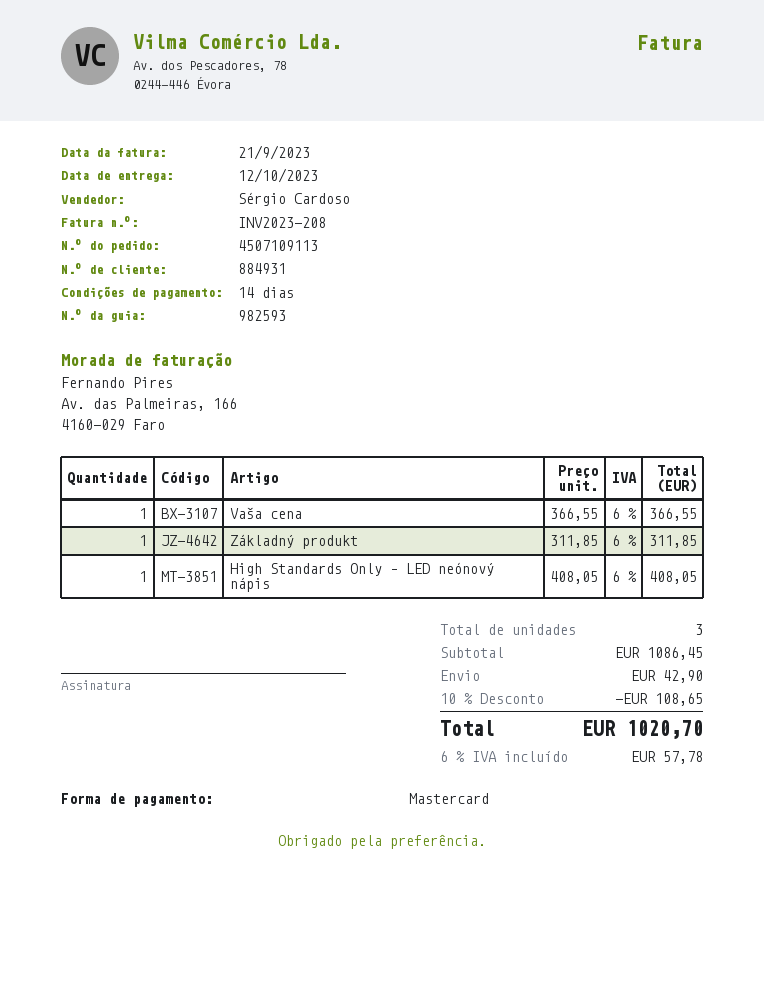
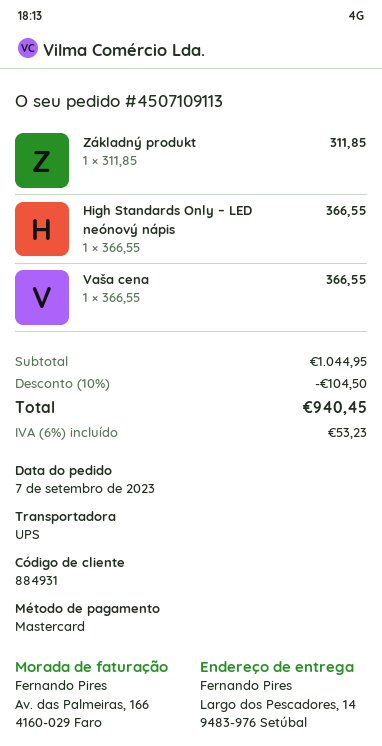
High Standards Only – LED neónový nápis: 1 x 408.05 = 408.05 -> 1 x 366.55 = 366.55
subtotal: 1086.45 -> 1044.95
discount: 10% = 108.65 -> 10% = 104.50
shipping: 42.90 -> none
tax: 6% = 57.78 -> 6% = 53.23
total: 1020.70 -> 940.45

